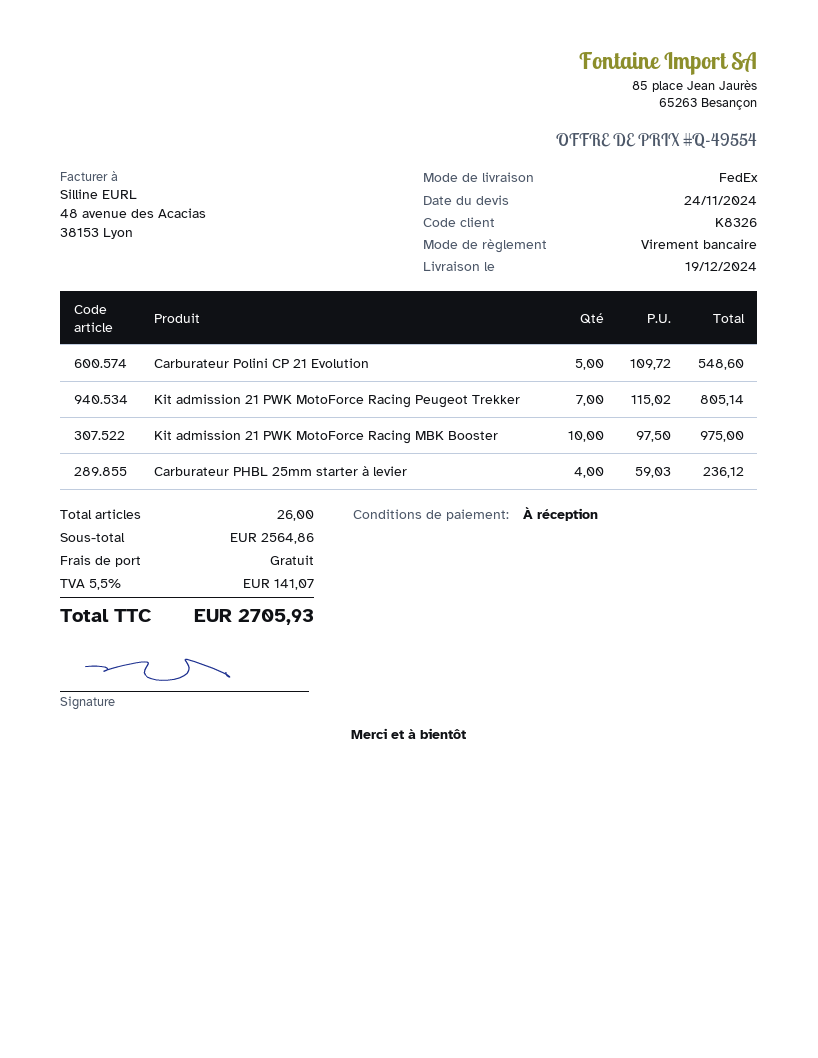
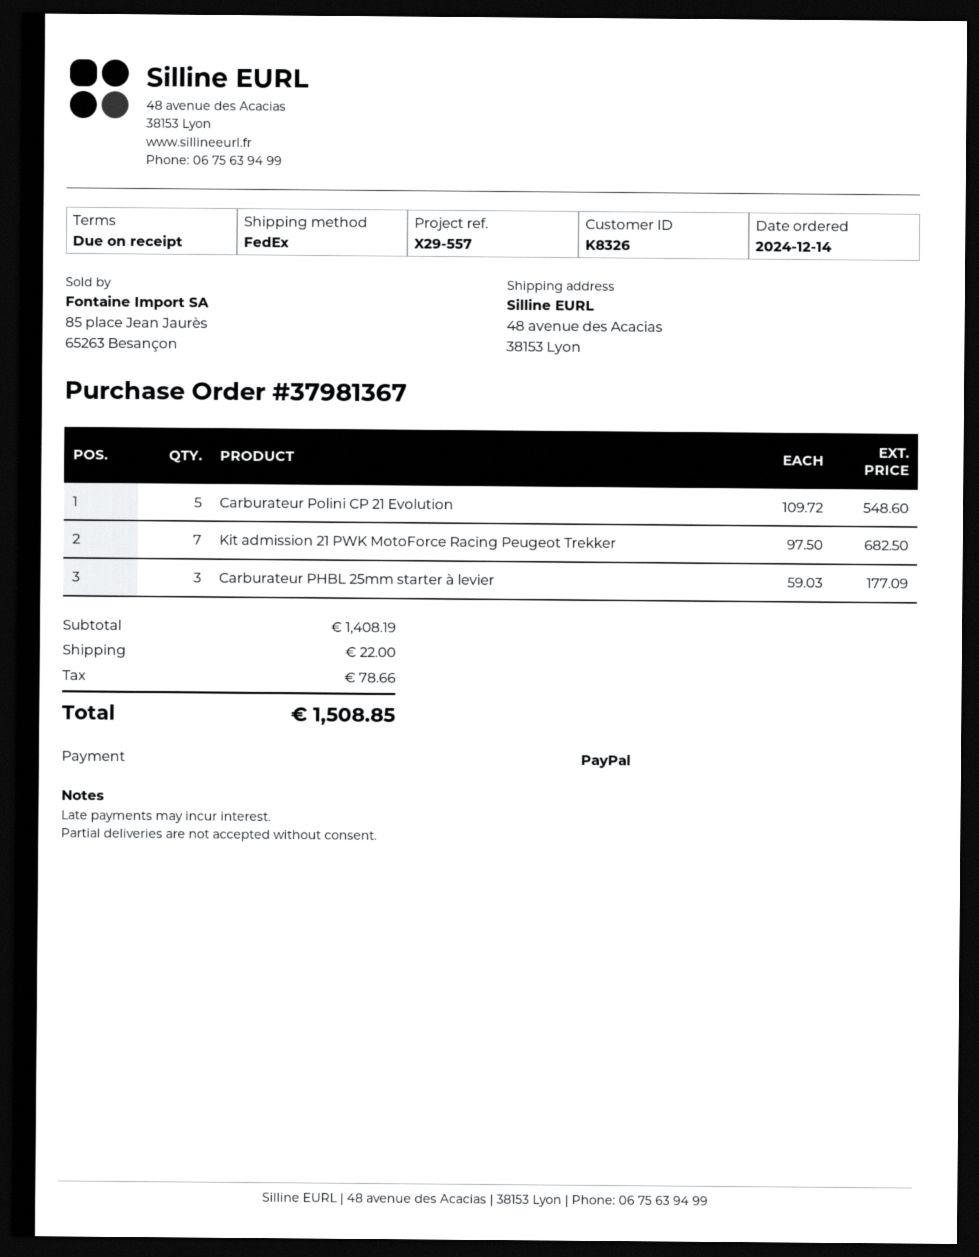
payment method: bank transfer -> PayPal
Kit admission 21 PWK MotoForce Racing Peugeot Trekker: 7 x 115.02 = 805.14 -> 7 x 97.50 = 682.50
Kit admission 21 PWK MotoForce Racing MBK Booster: 10 x 97.50 = 975.00 -> none
Carburateur PHBL 25mm starter à levier: 4 x 59.03 = 236.12 -> 3 x 59.03 = 177.09
subtotal: 2564.86 -> 1408.19
shipping: 0.00 -> 22.00
tax: 141.07 -> 78.66
total: 2705.93 -> 1508.85

